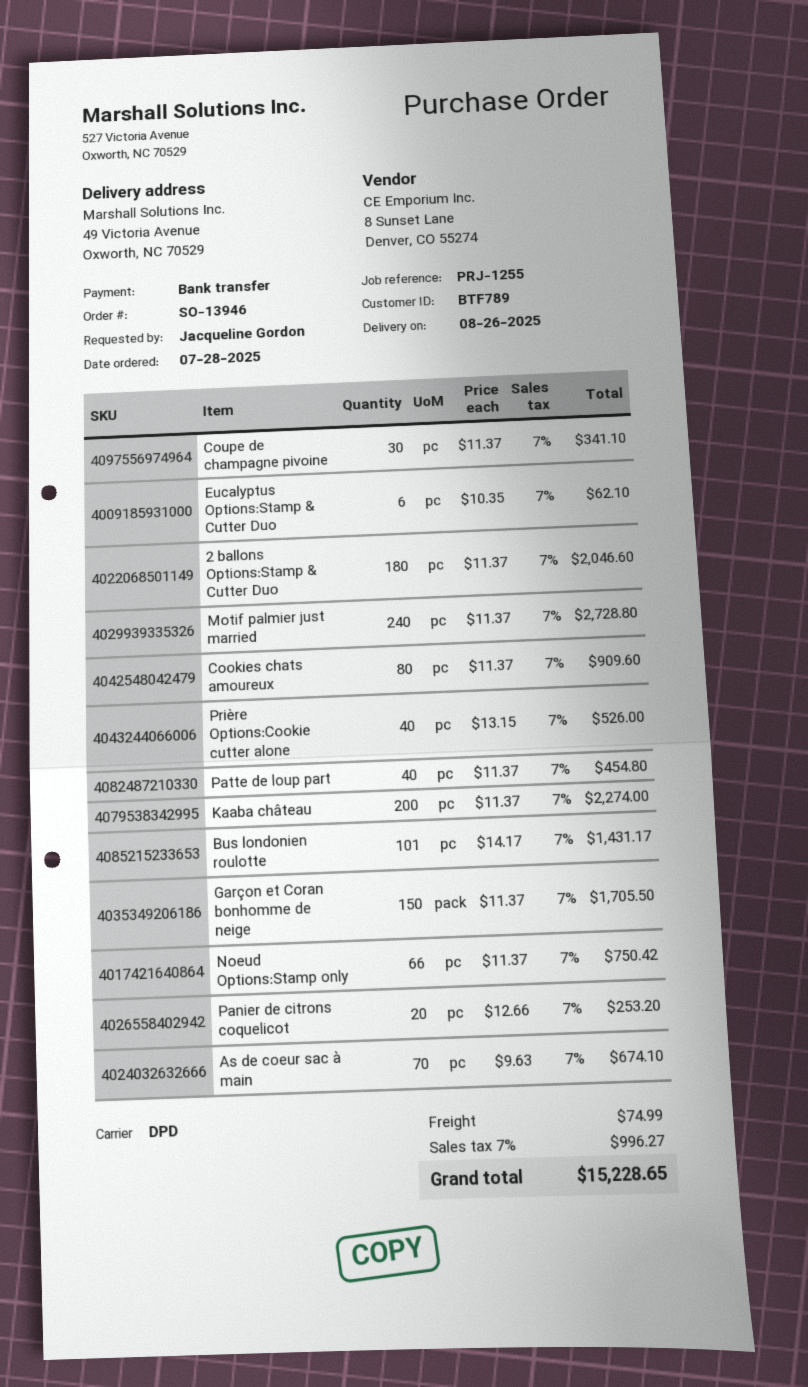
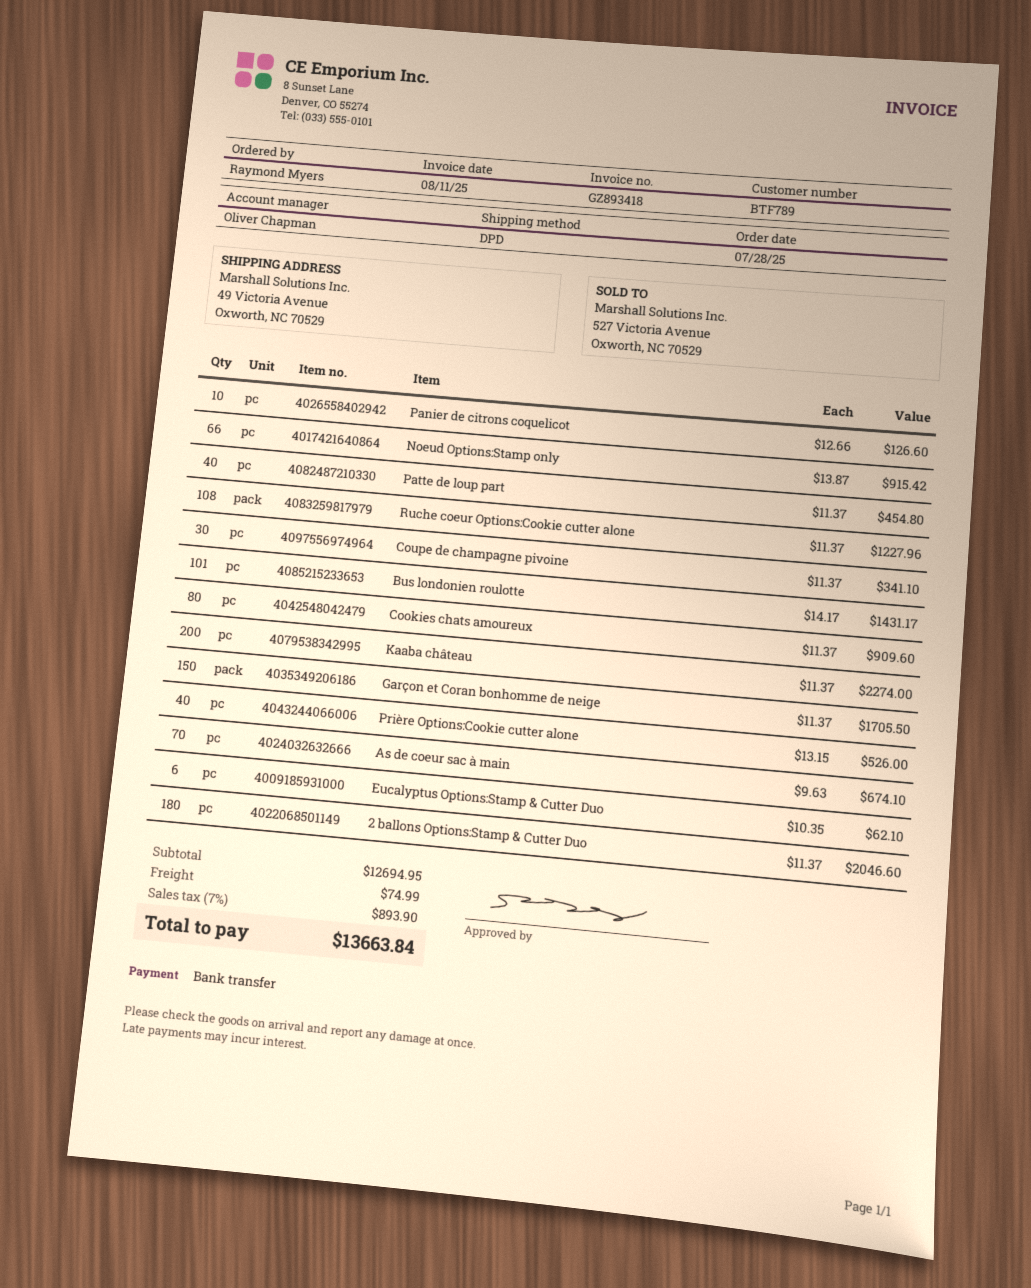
ordered by: Jacqueline Gordon -> Raymond Myers
Motif palmier just married: 240 x 11.37 = 2728.80 -> none
Noeud Options:Stamp only: 66 x 11.37 = 750.42 -> 66 x 13.87 = 915.42
Panier de citrons coquelicot: 20 x 12.66 = 253.20 -> 10 x 12.66 = 126.60
Ruche coeur Options:Cookie cutter alone: none -> 108 x 11.37 = 1227.96
tax: 7% = 996.27 -> 7% = 893.90
total: 15228.65 -> 13663.84

